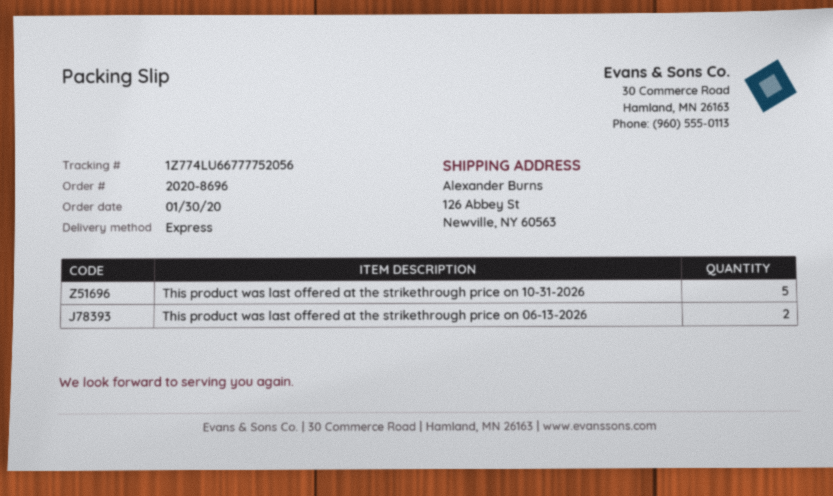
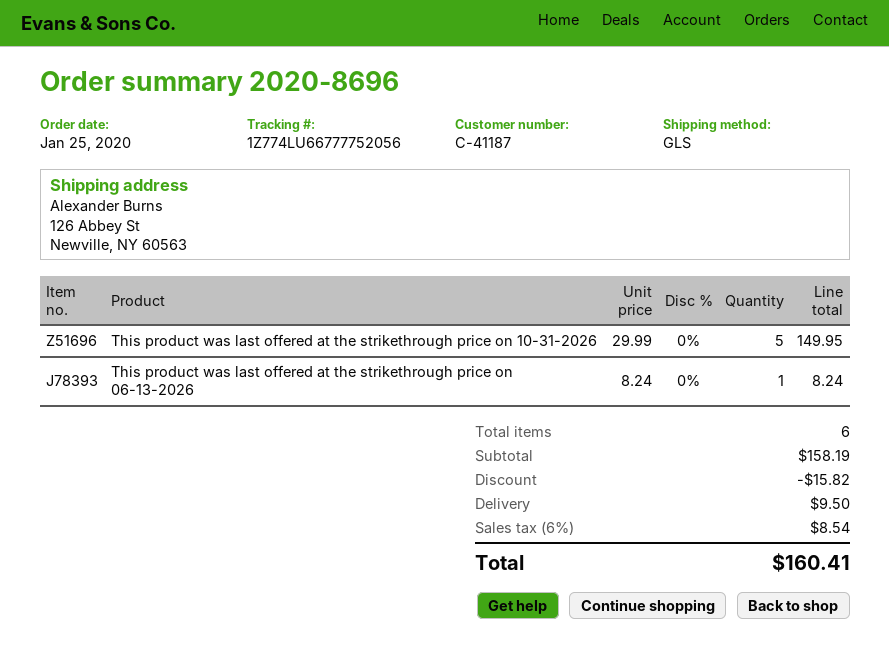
order date: 2020-01-30 -> 2020-01-25
shipping method: express -> GLS
This product was last offered at the strikethrough price on 06-13-2026: 2 -> 1

